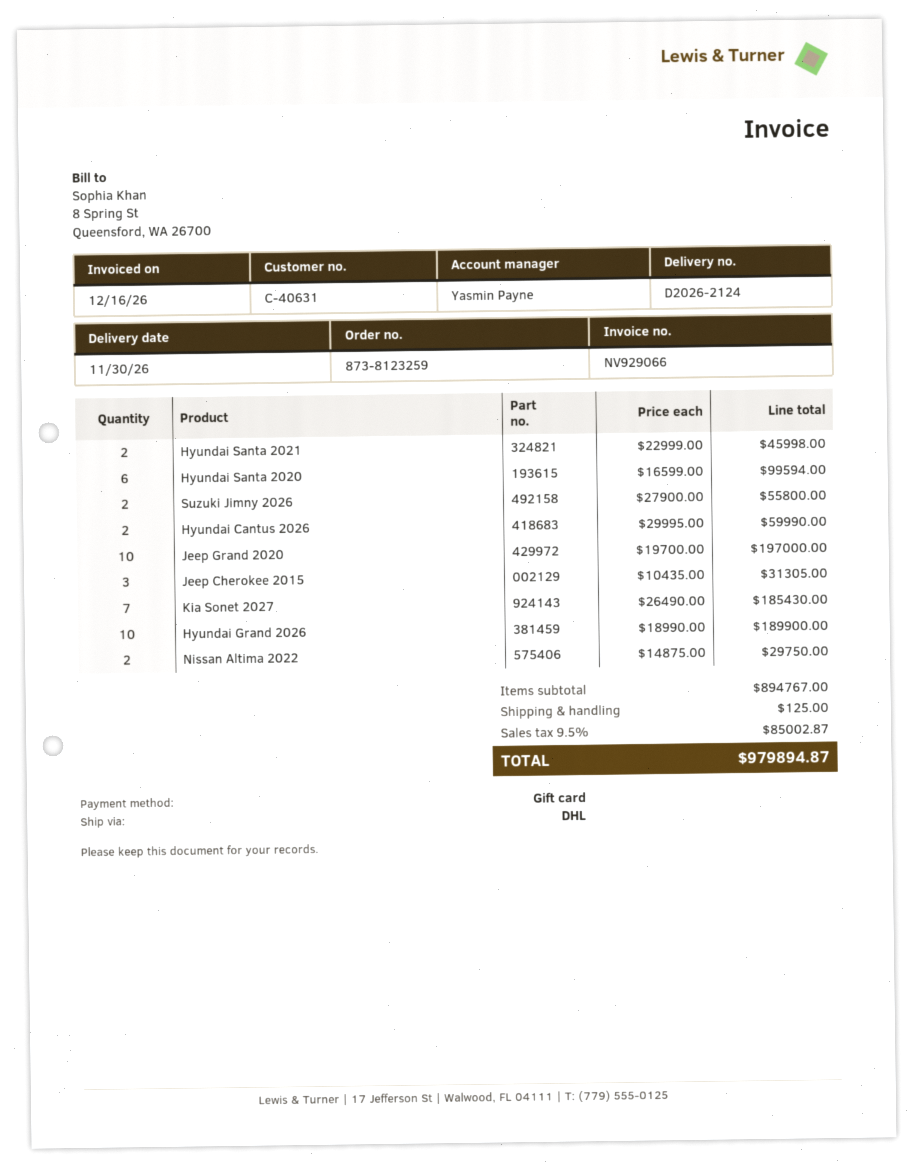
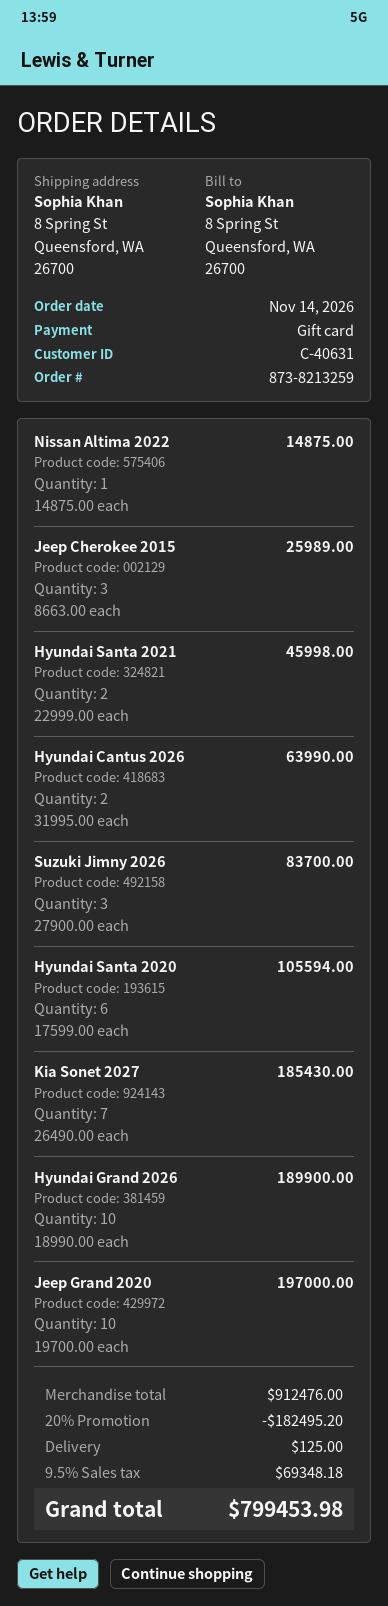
order number: 873-8123259 -> 873-8213259
Hyundai Santa 2020: 6 x 16599.00 = 99594.00 -> 6 x 17599.00 = 105594.00
Suzuki Jimny 2026: 2 x 27900.00 = 55800.00 -> 3 x 27900.00 = 83700.00
Hyundai Cantus 2026: 2 x 29995.00 = 59990.00 -> 2 x 31995.00 = 63990.00
Jeep Cherokee 2015: 3 x 10435.00 = 31305.00 -> 3 x 8663.00 = 25989.00
Nissan Altima 2022: 2 x 14875.00 = 29750.00 -> 1 x 14875.00 = 14875.00
subtotal: 894767.00 -> 912476.00
discount: none -> 20% = 182495.20
tax: 9.5% = 85002.87 -> 9.5% = 69348.18
total: 979894.87 -> 799453.98

